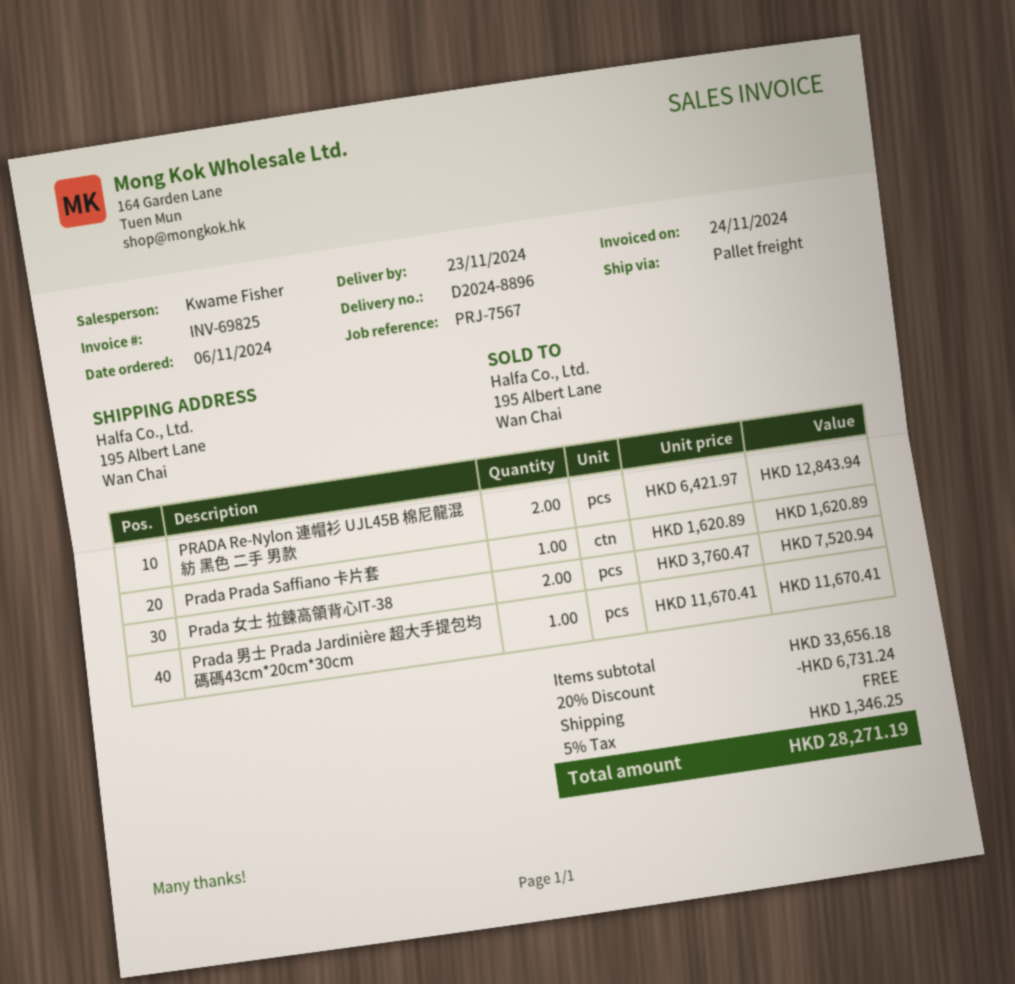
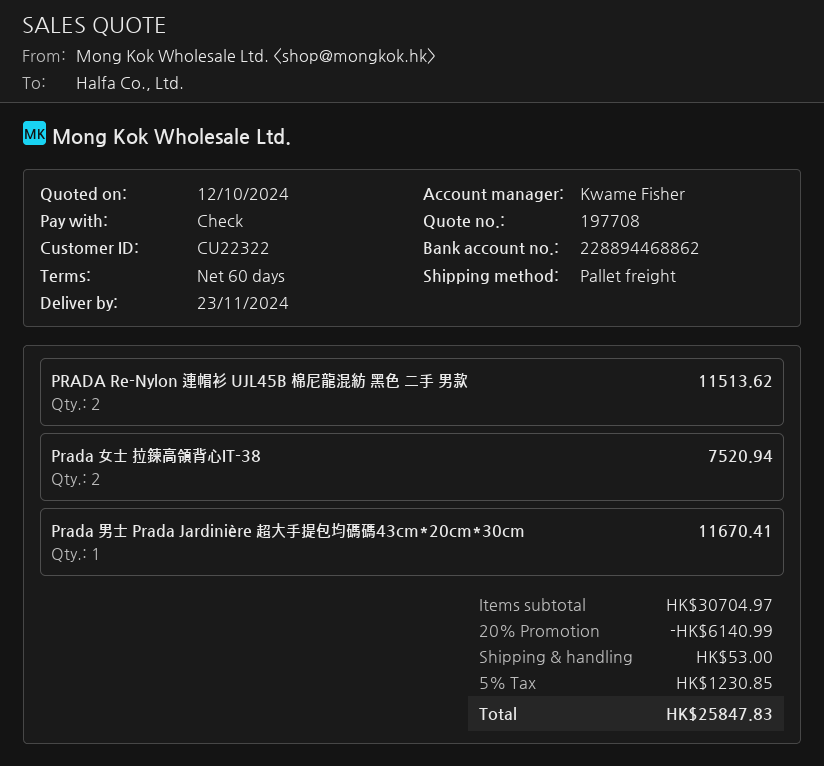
PRADA Re-Nylon 連帽衫 UJL45B 棉尼龍混紡 黑色 二手 男款: 2 for 12843.94 -> 2 for 11513.62
Prada Prada Saffiano 卡片套: 1 for 1620.89 -> none
subtotal: 33656.18 -> 30704.97
discount: 20% = 6731.24 -> 20% = 6140.99
shipping: 0.00 -> 53.00
tax: 5% = 1346.25 -> 5% = 1230.85
total: 28271.19 -> 25847.83

